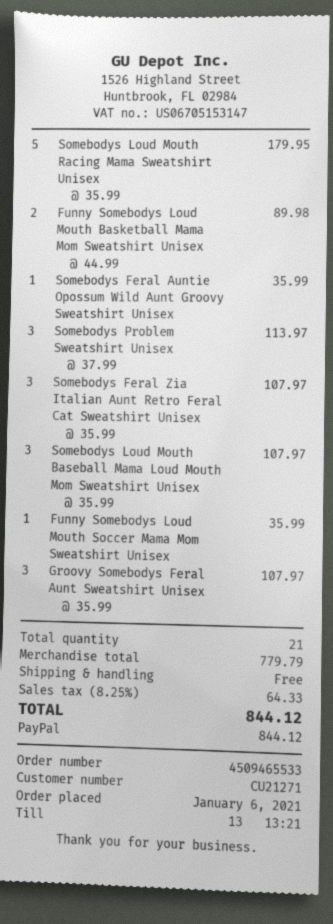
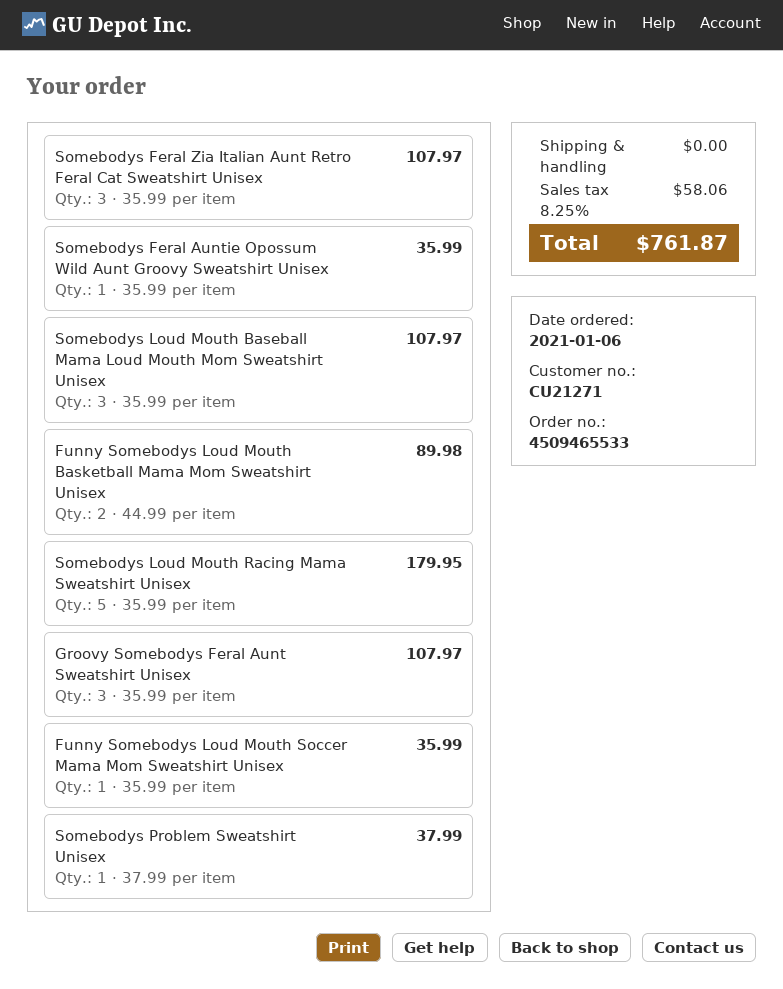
Somebodys Problem Sweatshirt Unisex: 3 x 37.99 = 113.97 -> 1 x 37.99 = 37.99
tax: 8.25% = 64.33 -> 8.25% = 58.06
total: 844.12 -> 761.87

